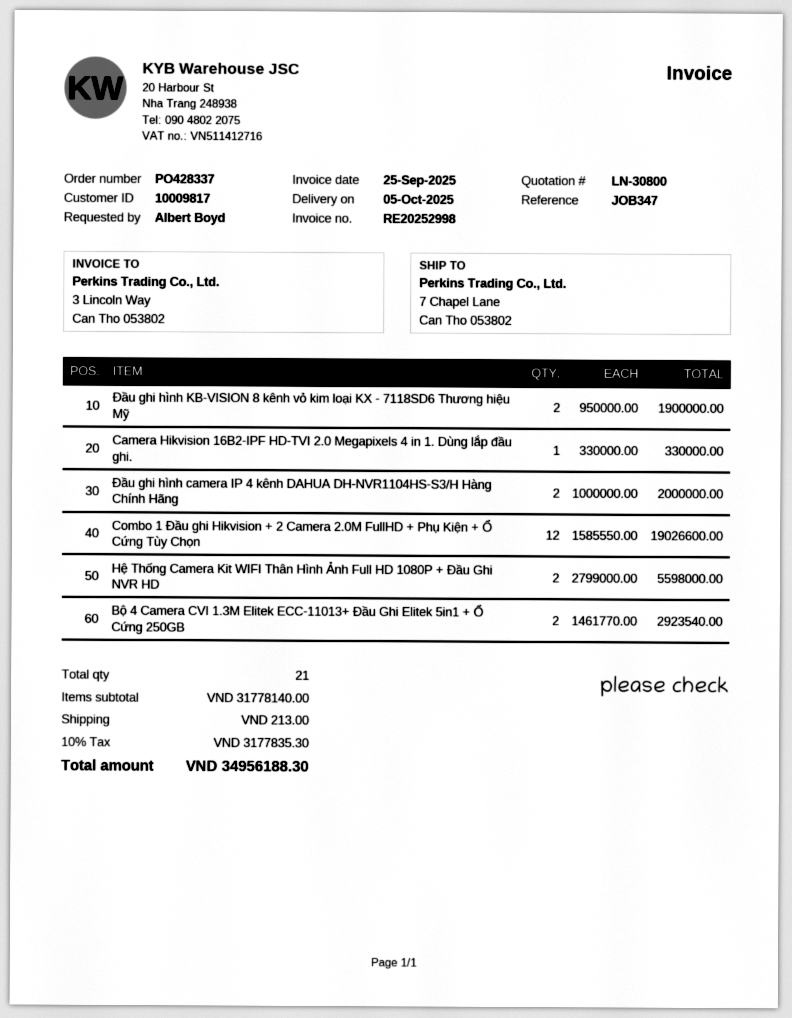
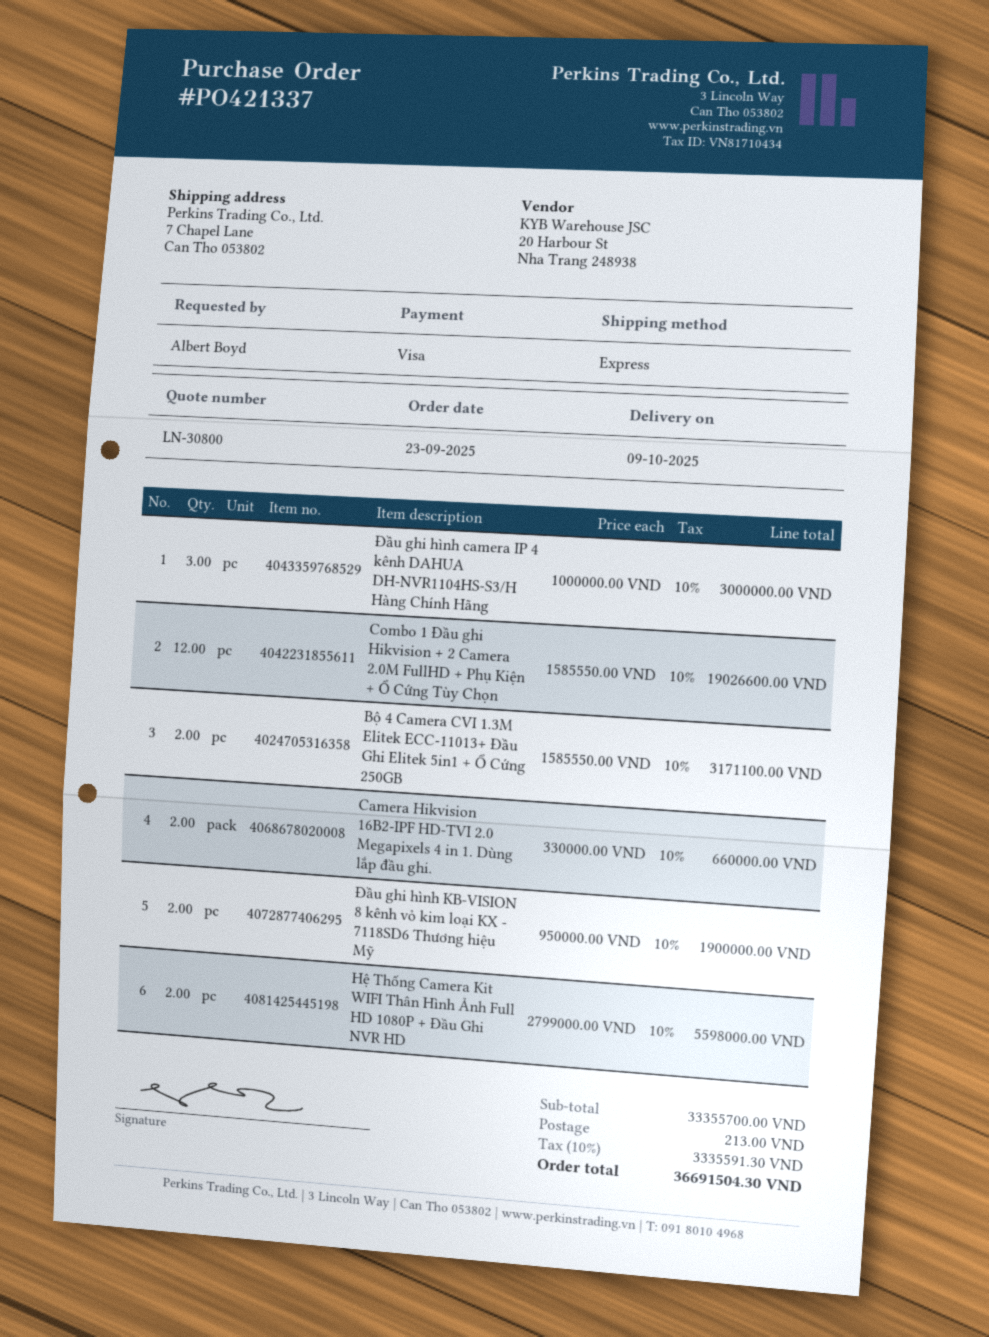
order number: PO428337 -> PO421337
delivery date: 2025-10-05 -> 2025-10-09
Camera Hikvision 16B2-IPF HD-TVI 2.0 Megapixels 4 in 1. Dùng lắp đầu ghi.: 1 x 330000.00 = 330000.00 -> 2 x 330000.00 = 660000.00
Đầu ghi hình camera IP 4 kênh DAHUA DH-NVR1104HS-S3/H Hàng Chính Hãng: 2 x 1000000.00 = 2000000.00 -> 3 x 1000000.00 = 3000000.00
Bộ 4 Camera CVI 1.3M Elitek ECC-11013+ Đầu Ghi Elitek 5in1 + Ổ Cứng 250GB: 2 x 1461770.00 = 2923540.00 -> 2 x 1585550.00 = 3171100.00
subtotal: 31778140.00 -> 33355700.00
tax: 10% = 3177835.30 -> 10% = 3335591.30
total: 34956188.30 -> 36691504.30

